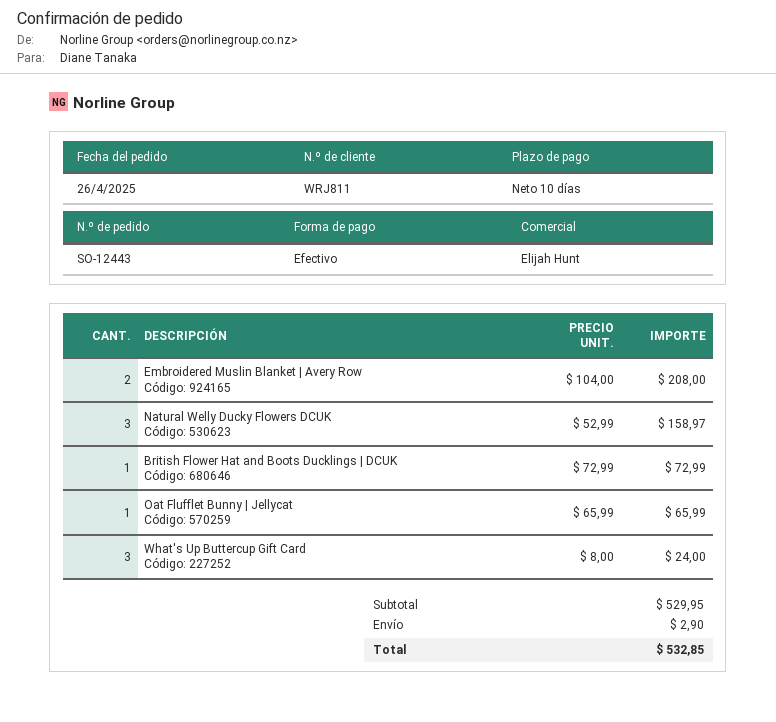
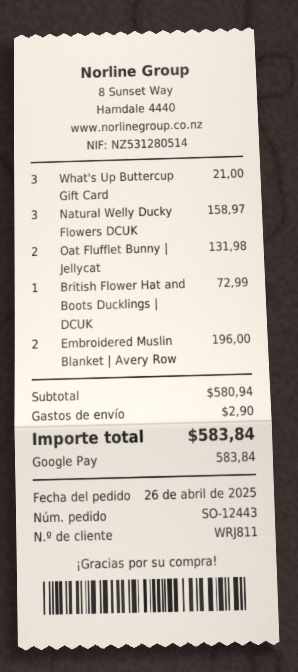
payment method: cash -> Google Pay
Embroidered Muslin Blanket | Avery Row: 2 for 208.00 -> 2 for 196.00
Oat Flufflet Bunny | Jellycat: 1 for 65.99 -> 2 for 131.98
What's Up Buttercup Gift Card: 3 for 24.00 -> 3 for 21.00
subtotal: 529.95 -> 580.94
total: 532.85 -> 583.84

